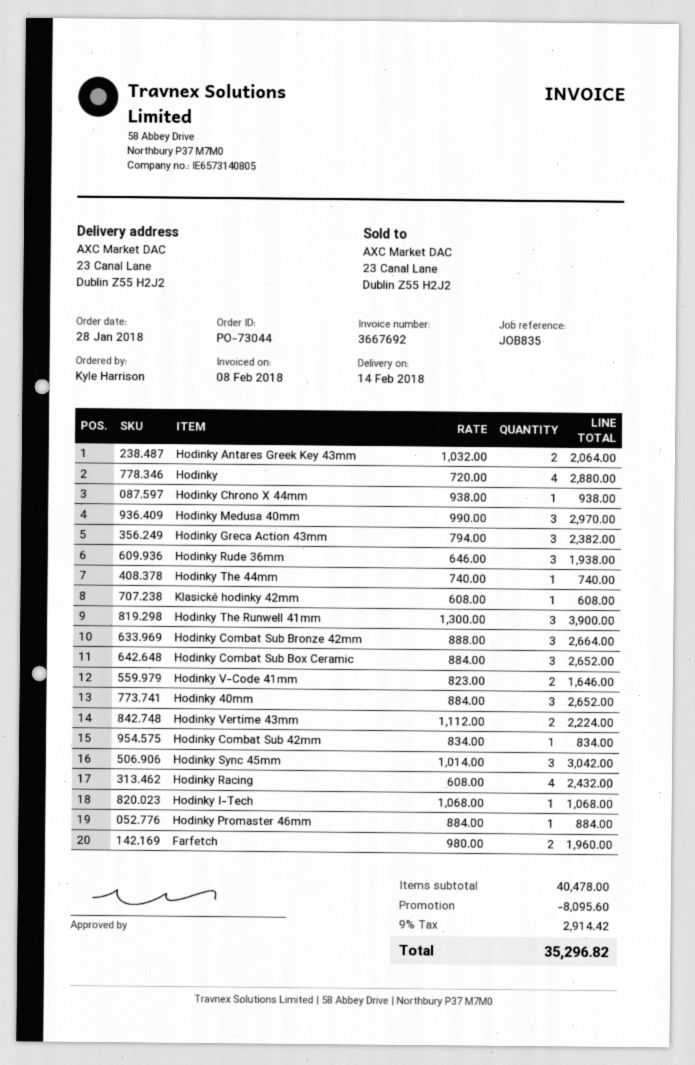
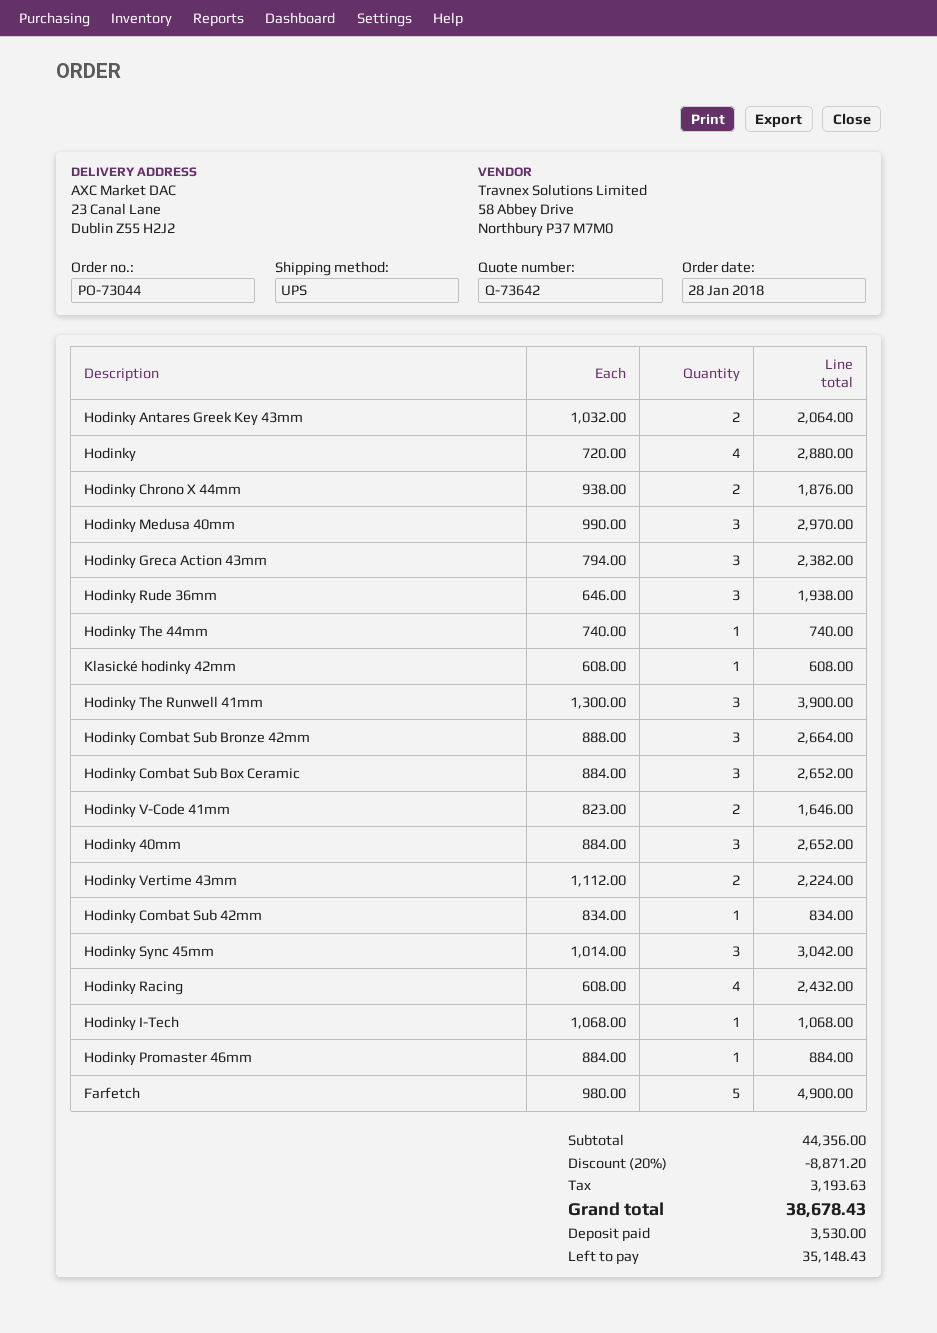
Hodinky Chrono X 44mm: 1 x 938.00 = 938.00 -> 2 x 938.00 = 1876.00
Farfetch: 2 x 980.00 = 1960.00 -> 5 x 980.00 = 4900.00
subtotal: 40478.00 -> 44356.00
discount: 8095.60 -> 8871.20
tax: 2914.42 -> 3193.63
total: 35296.82 -> 38678.43

